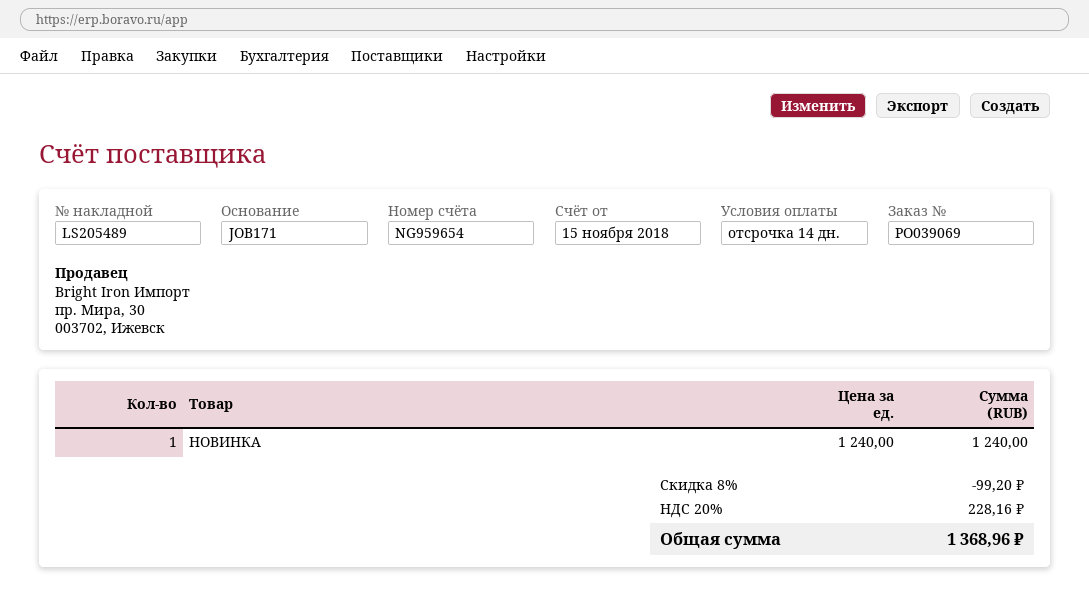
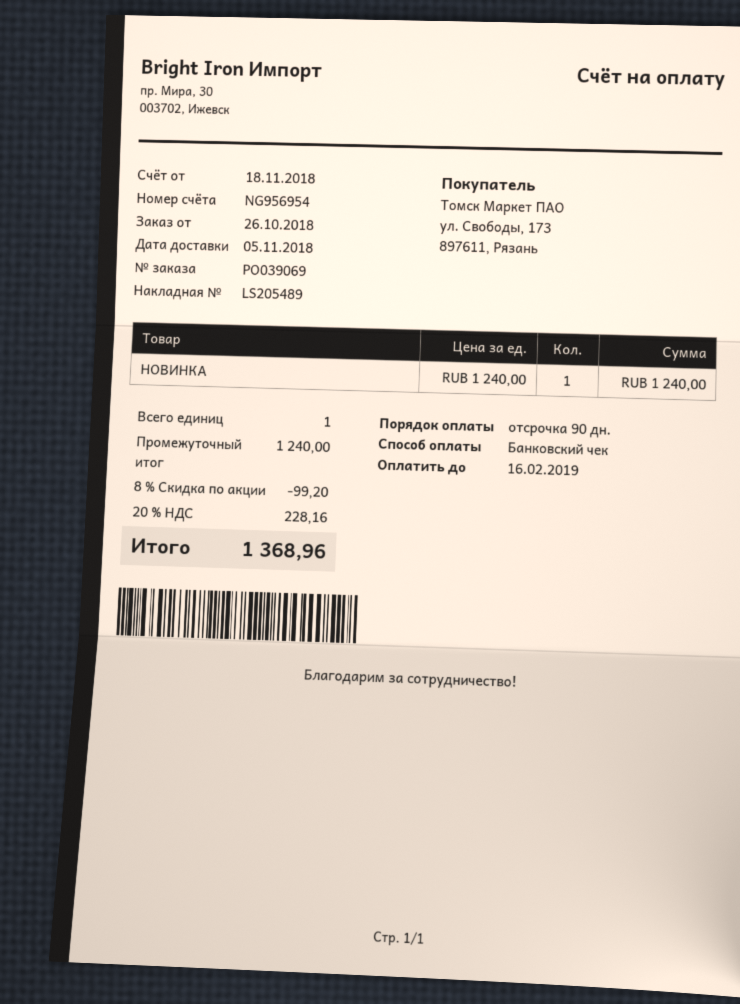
invoice number: NG959654 -> NG956954
invoice date: 2018-11-15 -> 2018-11-18
payment terms: 14 days -> 90 days

